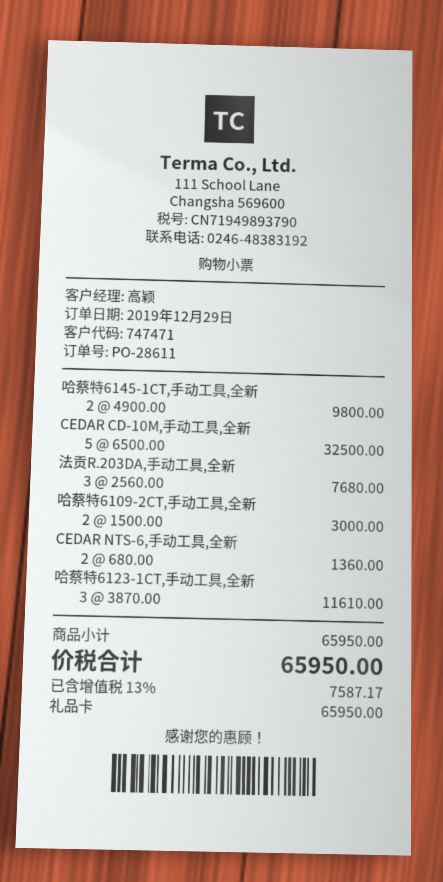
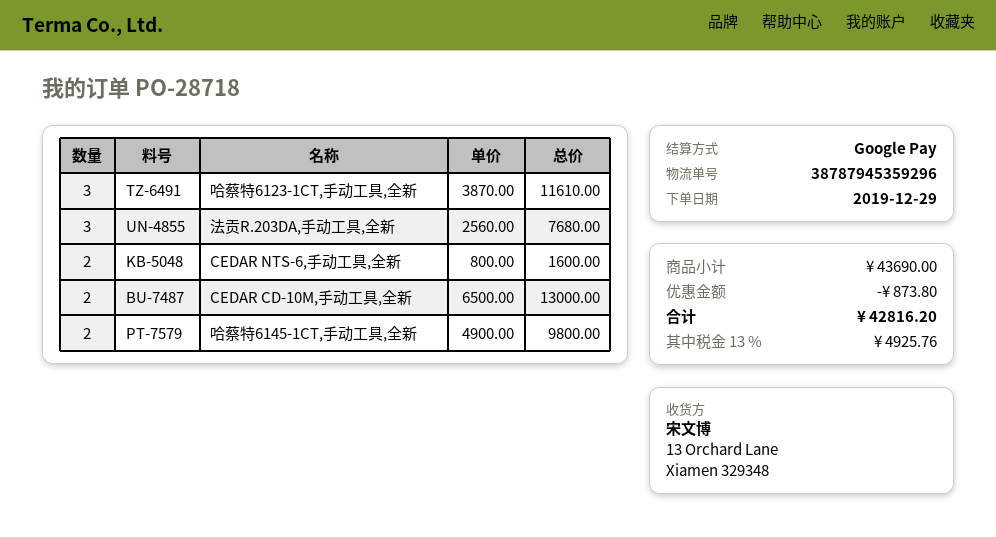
order number: PO-28611 -> PO-28718
payment method: gift card -> Google Pay
CEDAR CD-10M,手动工具,全新: 5 x 6500.00 = 32500.00 -> 2 x 6500.00 = 13000.00
哈蔡特6109-2CT,手动工具,全新: 2 x 1500.00 = 3000.00 -> none
CEDAR NTS-6,手动工具,全新: 2 x 680.00 = 1360.00 -> 2 x 800.00 = 1600.00
subtotal: 65950.00 -> 43690.00
discount: none -> 873.80
tax: 13% = 7587.17 -> 13% = 4925.76
total: 65950.00 -> 42816.20

